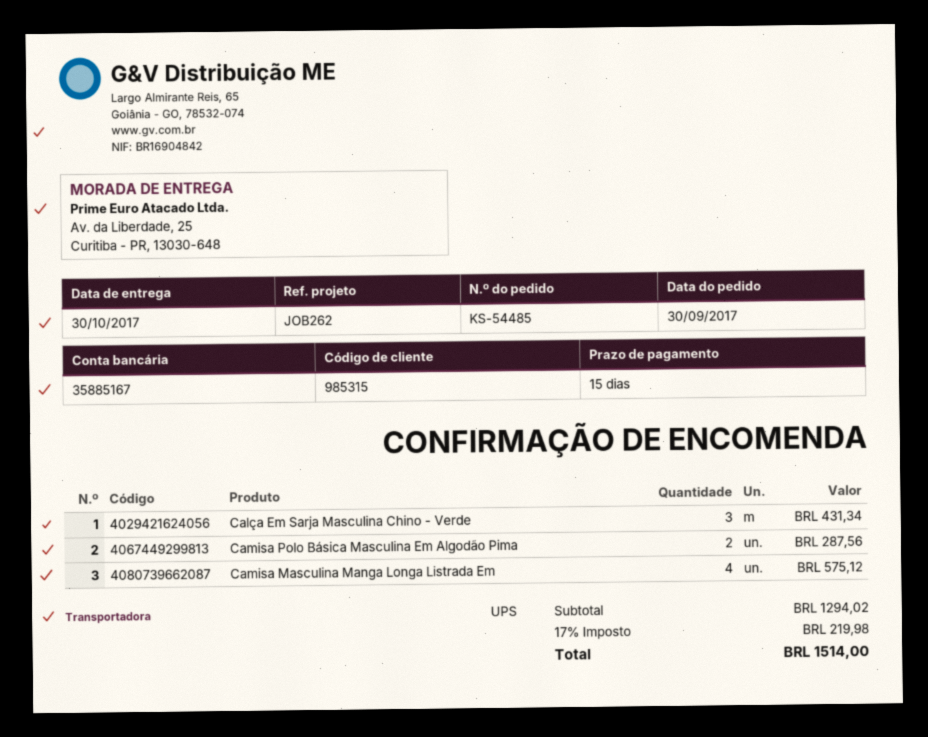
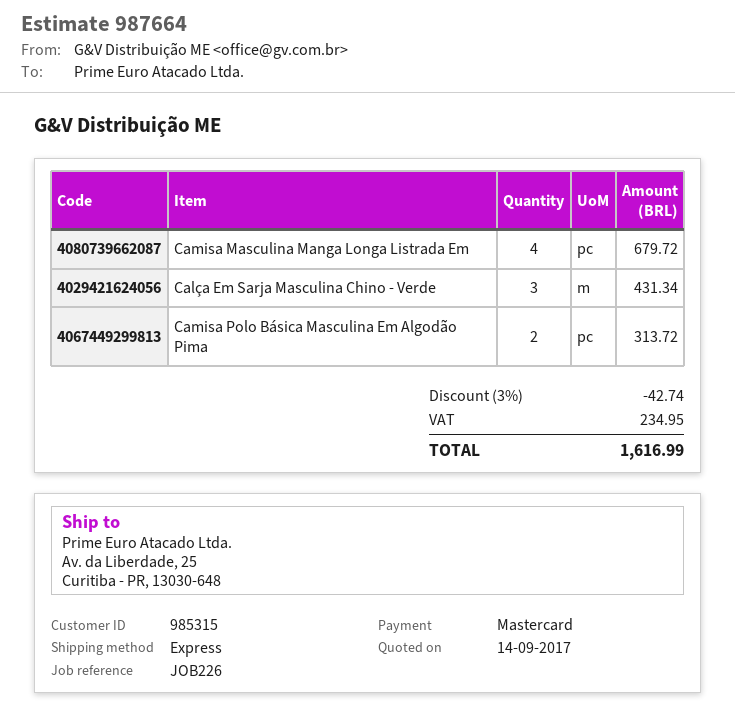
reference: JOB262 -> JOB226
shipping method: UPS -> express
Camisa Polo Básica Masculina Em Algodão Pima: 2 for 287.56 -> 2 for 313.72
Camisa Masculina Manga Longa Listrada Em: 4 for 575.12 -> 4 for 679.72
discount: none -> 3% = 42.74
tax: 219.98 -> 234.95
total: 1514.00 -> 1616.99

